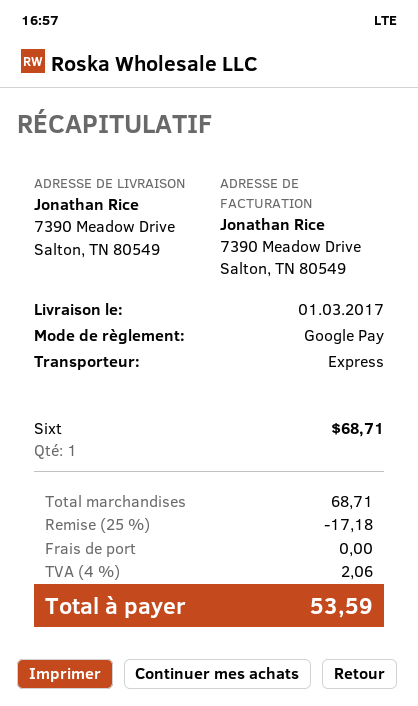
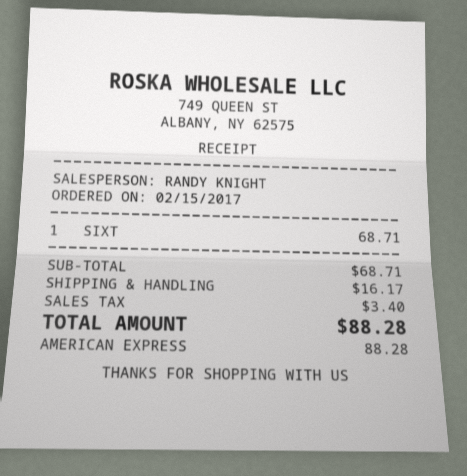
payment method: Google Pay -> American Express
discount: 25% = 17.18 -> none
shipping: 0.00 -> 16.17
tax: 2.06 -> 3.40
total: 53.59 -> 88.28

